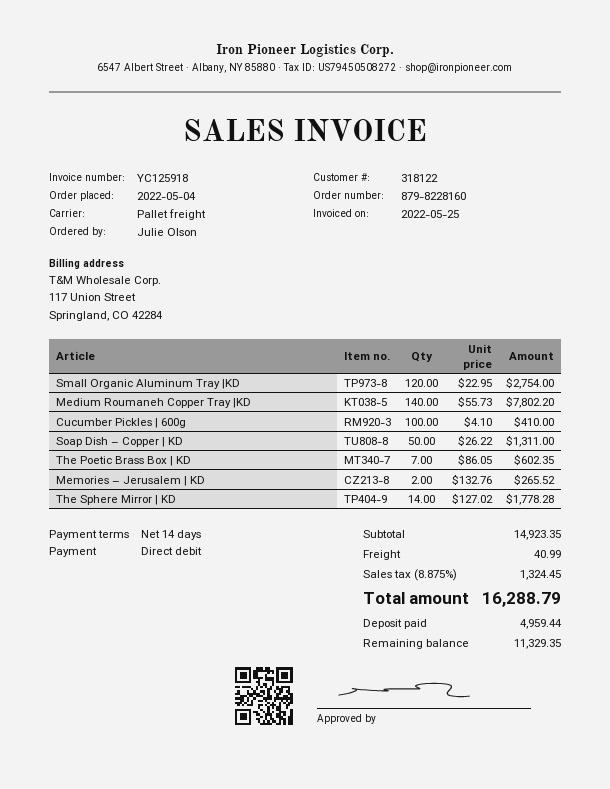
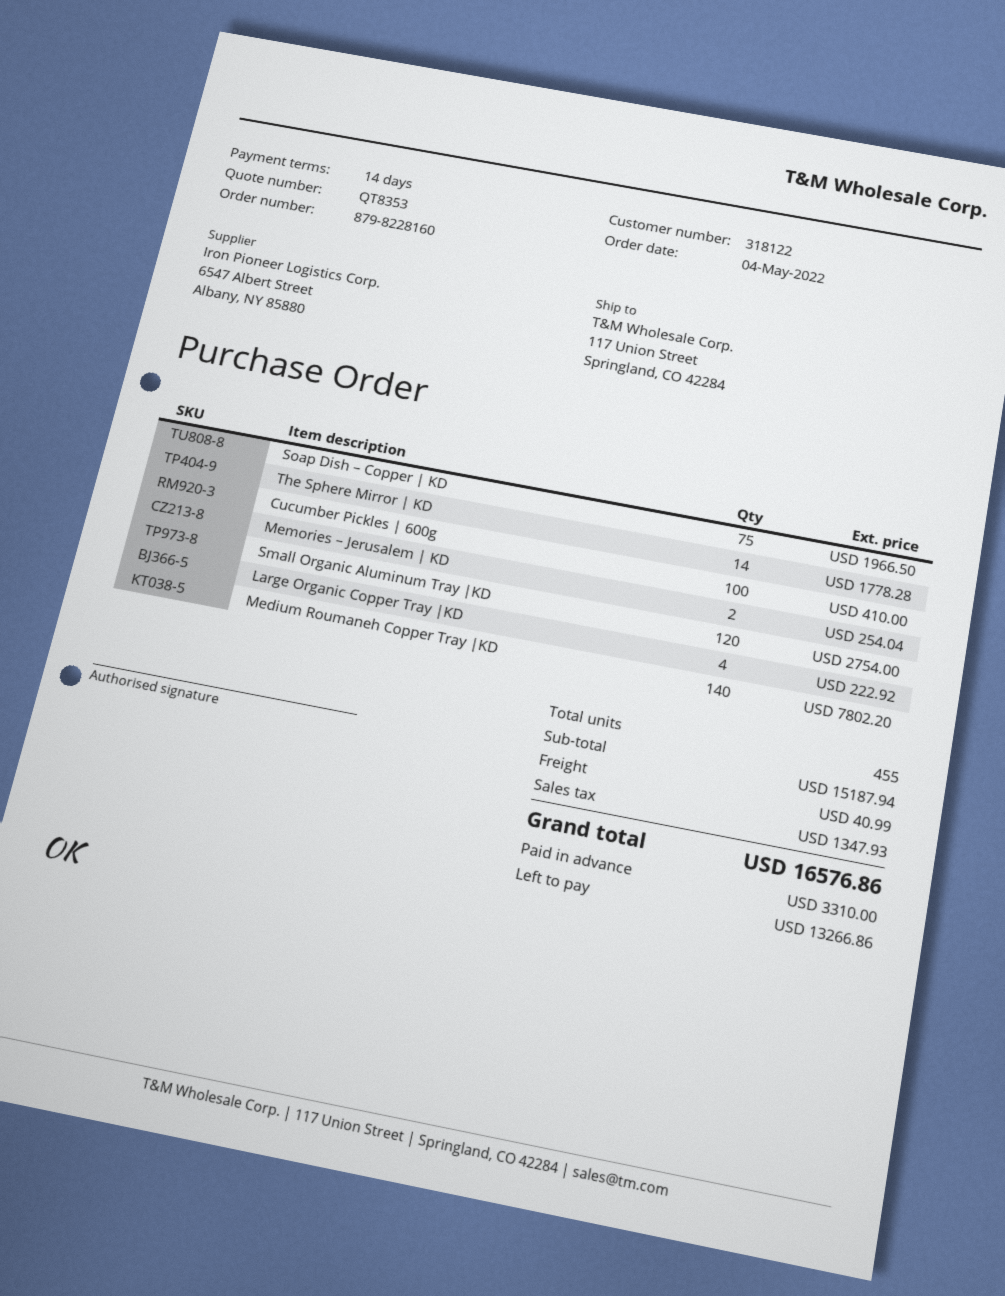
Soap Dish – Copper | KD: 50 for 1311.00 -> 75 for 1966.50
The Poetic Brass Box | KD: 7 for 602.35 -> none
Memories – Jerusalem | KD: 2 for 265.52 -> 2 for 254.04
Large Organic Copper Tray |KD: none -> 4 for 222.92
subtotal: 14923.35 -> 15187.94
tax: 1324.45 -> 1347.93
total: 16288.79 -> 16576.86
deposit: 4959.44 -> 3310.00
balance: 11329.35 -> 13266.86

